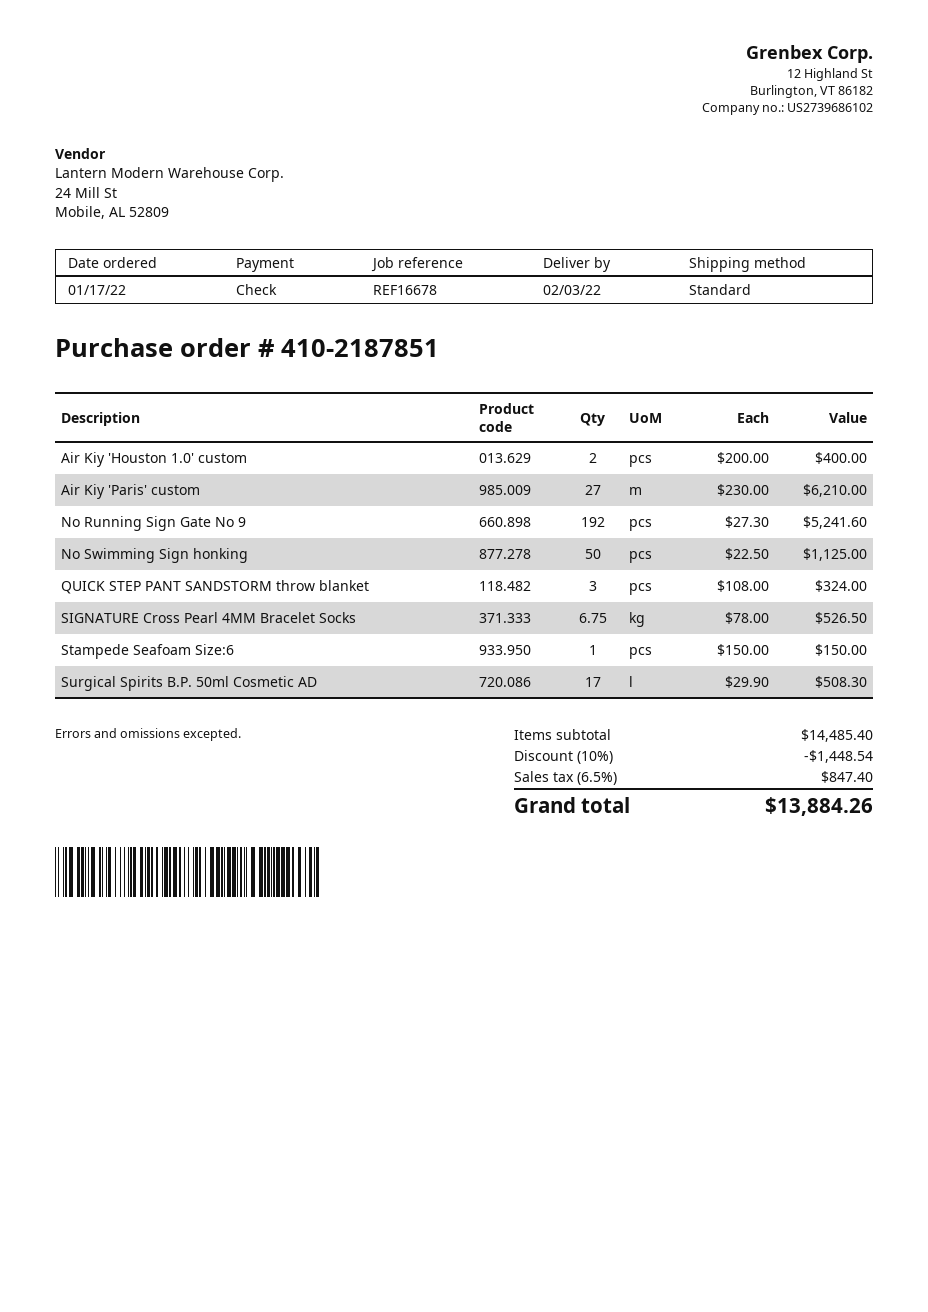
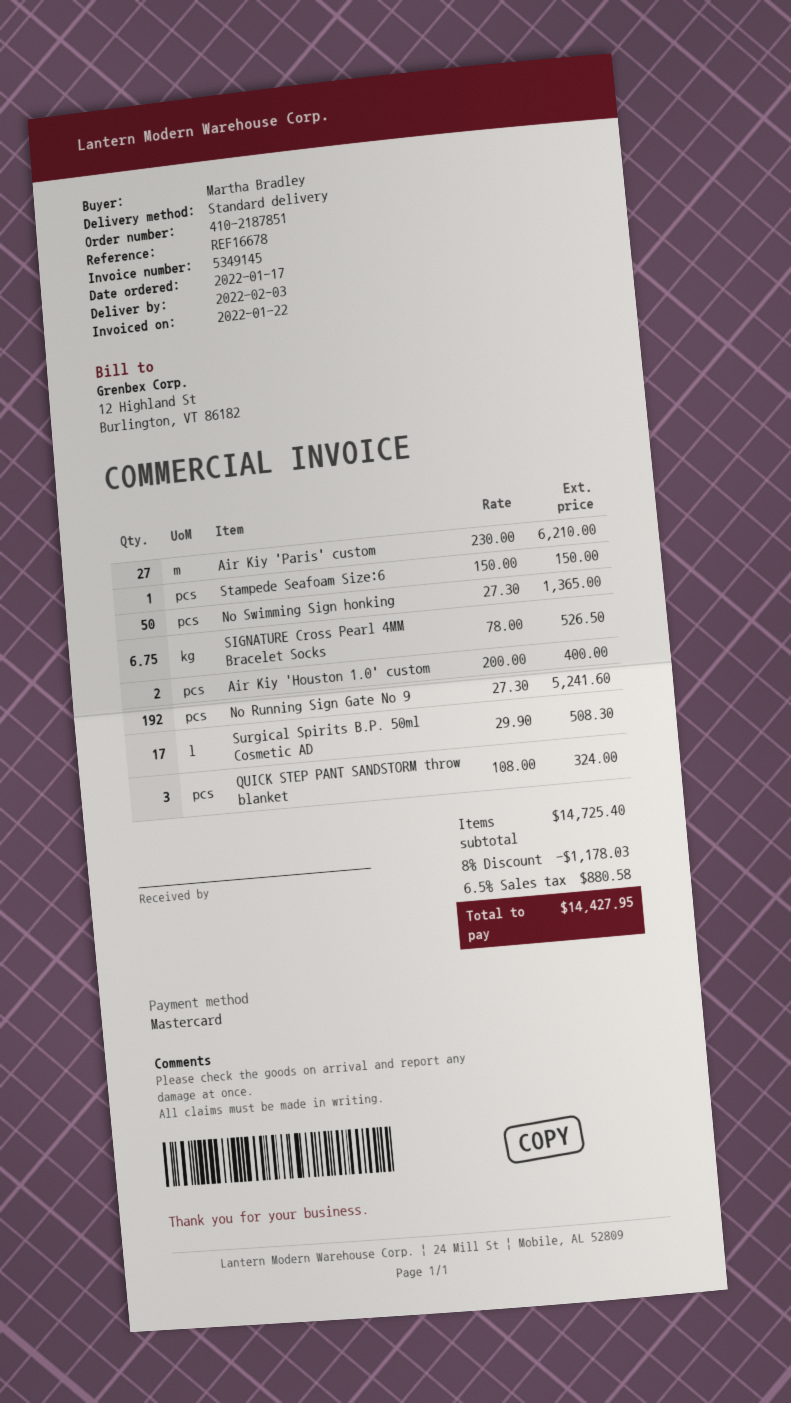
payment method: cheque -> Mastercard
No Swimming Sign honking: 50 x 22.50 = 1125.00 -> 50 x 27.30 = 1365.00
subtotal: 14485.40 -> 14725.40
discount: 10% = 1448.54 -> 8% = 1178.03
tax: 6.5% = 847.40 -> 6.5% = 880.58
total: 13884.26 -> 14427.95

